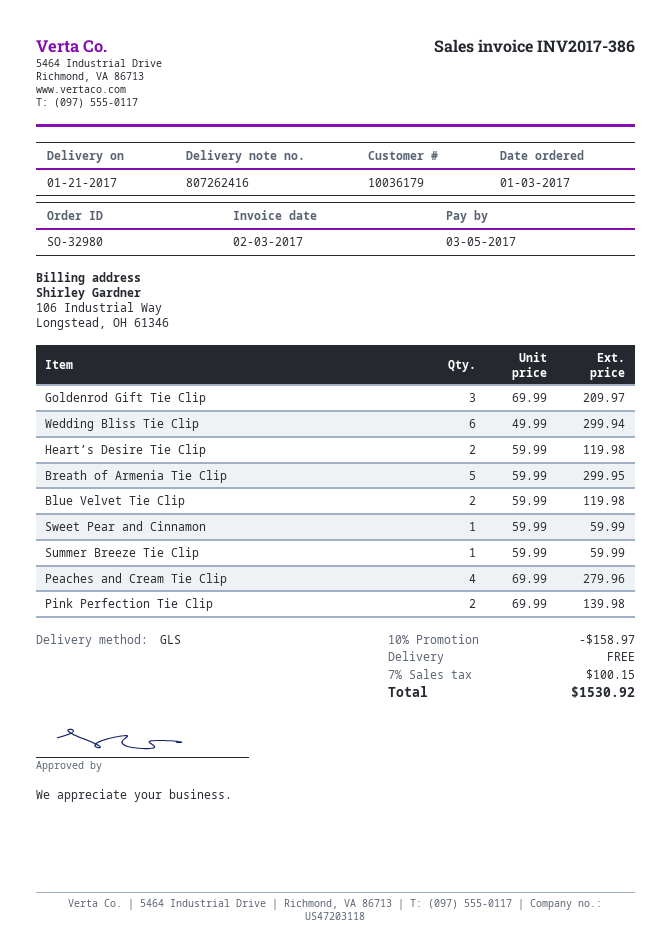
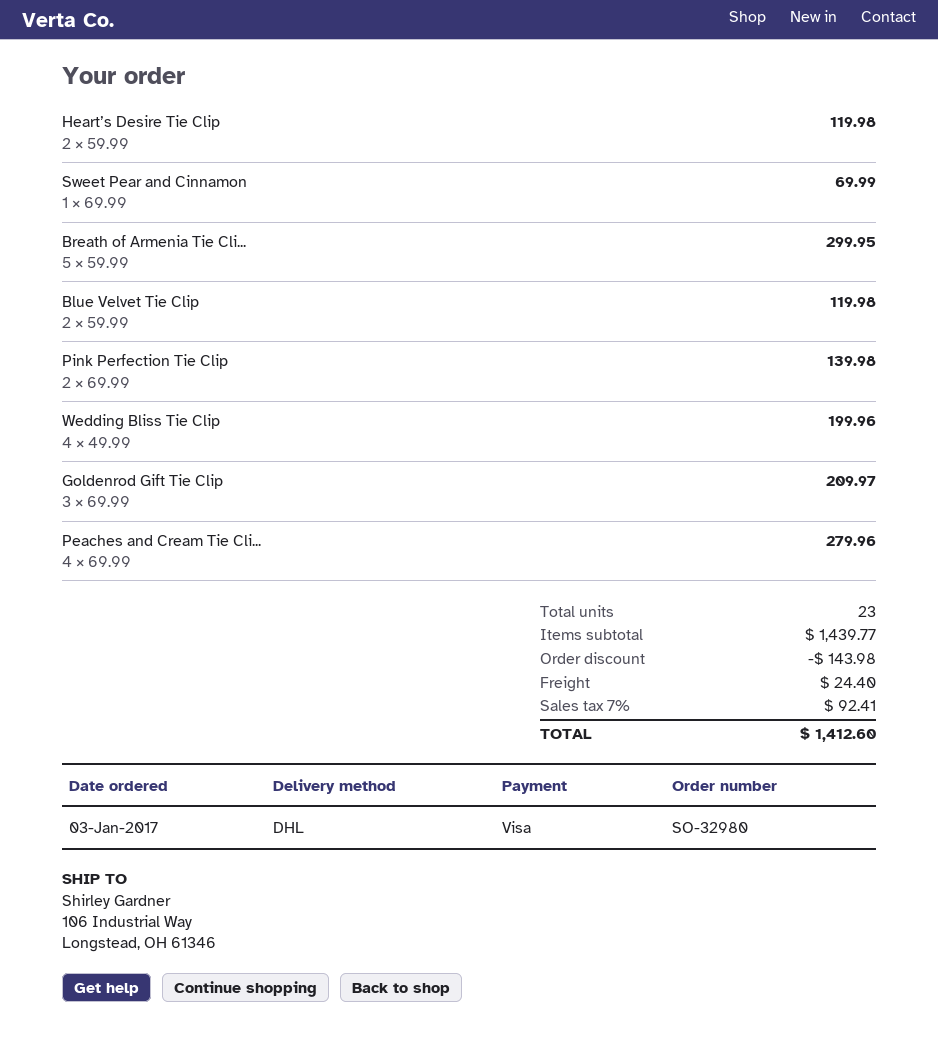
shipping method: GLS -> DHL
Wedding Bliss Tie Clip: 6 x 49.99 = 299.94 -> 4 x 49.99 = 199.96
Sweet Pear and Cinnamon: 1 x 59.99 = 59.99 -> 1 x 69.99 = 69.99
Summer Breeze Tie Clip: 1 x 59.99 = 59.99 -> none
discount: 158.97 -> 143.98
shipping: 0.00 -> 24.40
tax: 7% = 100.15 -> 7% = 92.41
total: 1530.92 -> 1412.60

